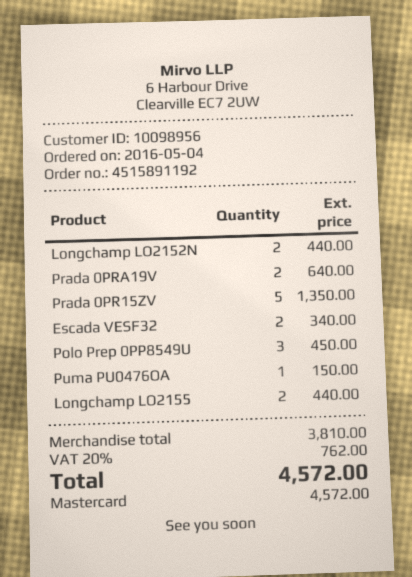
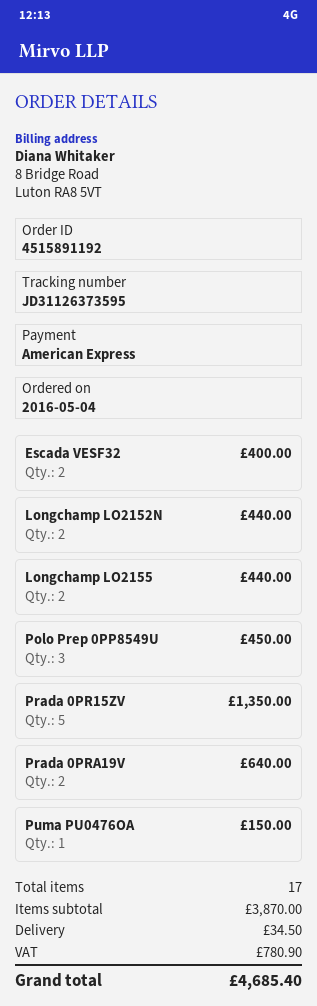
payment method: Mastercard -> American Express
Escada VESF32: 2 for 340.00 -> 2 for 400.00
subtotal: 3810.00 -> 3870.00
shipping: none -> 34.50
tax: 762.00 -> 780.90
total: 4572.00 -> 4685.40

